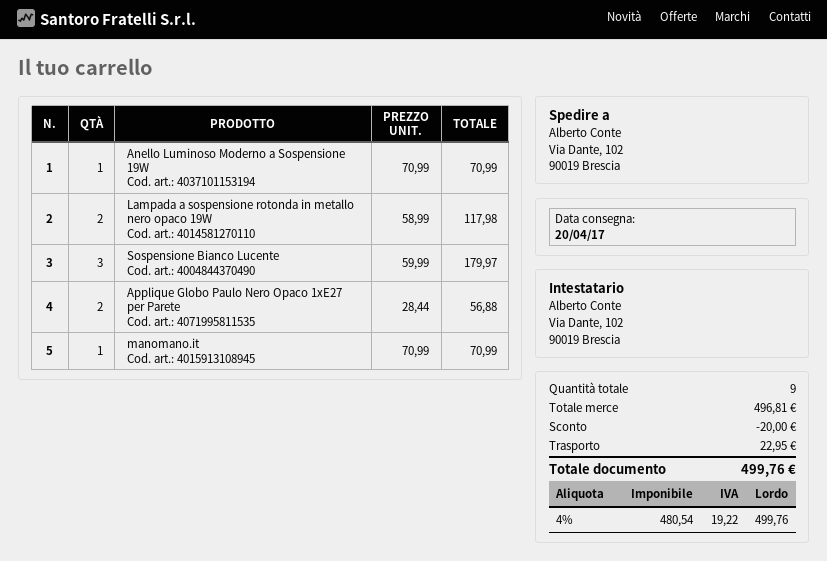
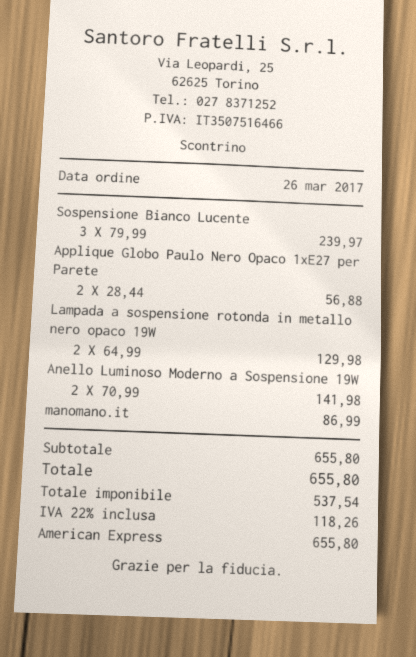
Anello Luminoso Moderno a Sospensione 19W: 1 x 70.99 = 70.99 -> 2 x 70.99 = 141.98
Lampada a sospensione rotonda in metallo nero opaco 19W: 2 x 58.99 = 117.98 -> 2 x 64.99 = 129.98
Sospensione Bianco Lucente: 3 x 59.99 = 179.97 -> 3 x 79.99 = 239.97
manomano.it: 1 x 70.99 = 70.99 -> 1 x 86.99 = 86.99
subtotal: 496.81 -> 655.80
discount: 20.00 -> none
shipping: 22.95 -> none
net: 480.54 -> 537.54
tax: 4% = 19.22 -> 22% = 118.26
total: 499.76 -> 655.80

